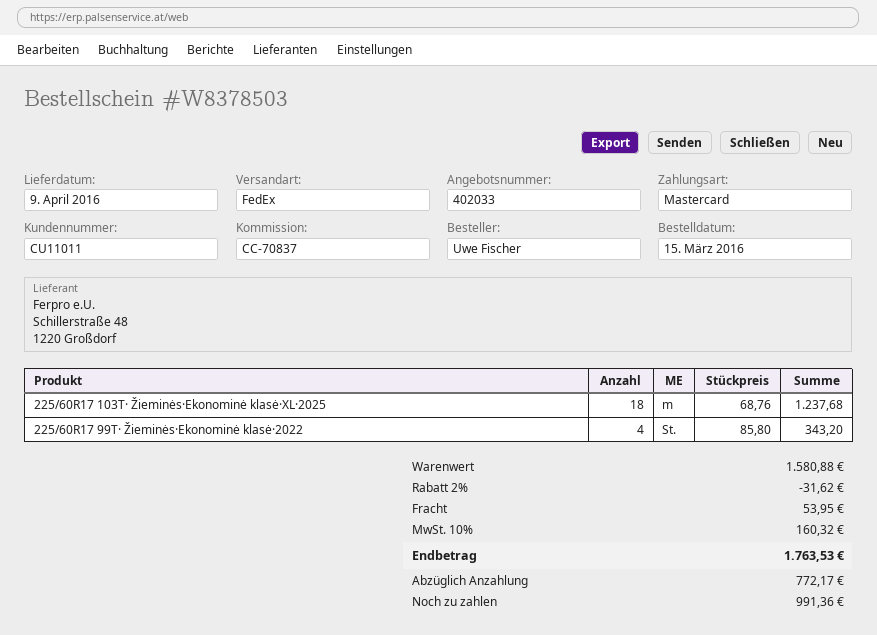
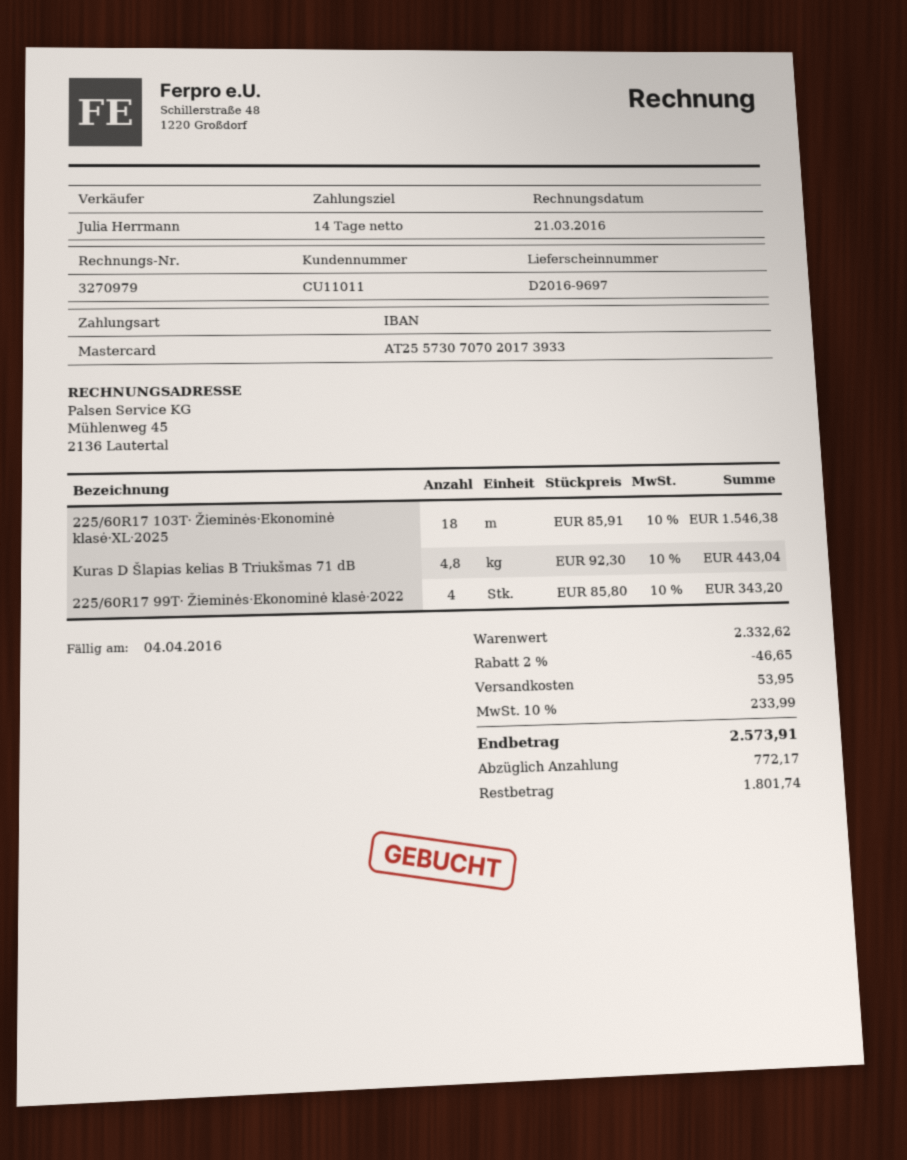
225/60R17 103T· Žieminės·Ekonominė klasė·XL·2025: 18 x 68.76 = 1237.68 -> 18 x 85.91 = 1546.38
Kuras D Šlapias kelias B Triukšmas 71 dB: none -> 4.8 x 92.30 = 443.04
subtotal: 1580.88 -> 2332.62
discount: 2% = 31.62 -> 2% = 46.65
tax: 10% = 160.32 -> 10% = 233.99
total: 1763.53 -> 2573.91
balance: 991.36 -> 1801.74

